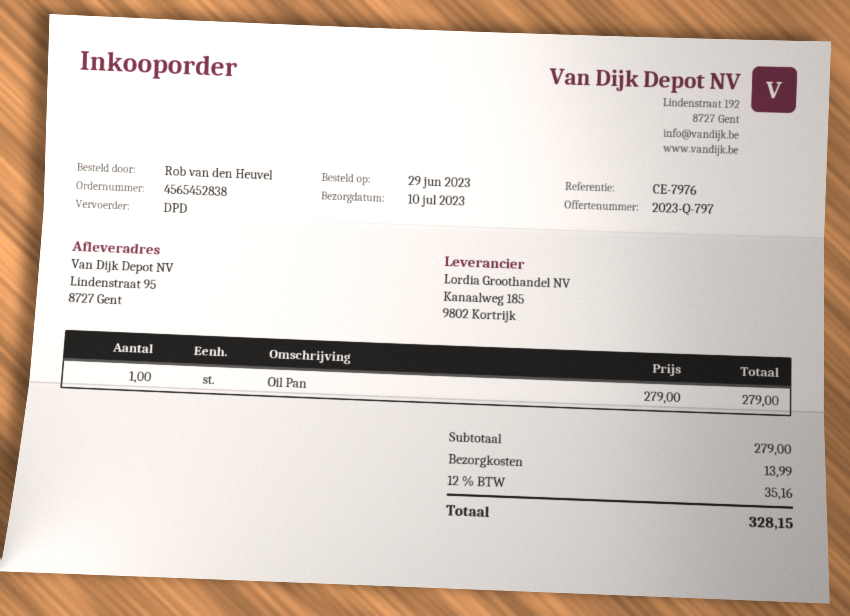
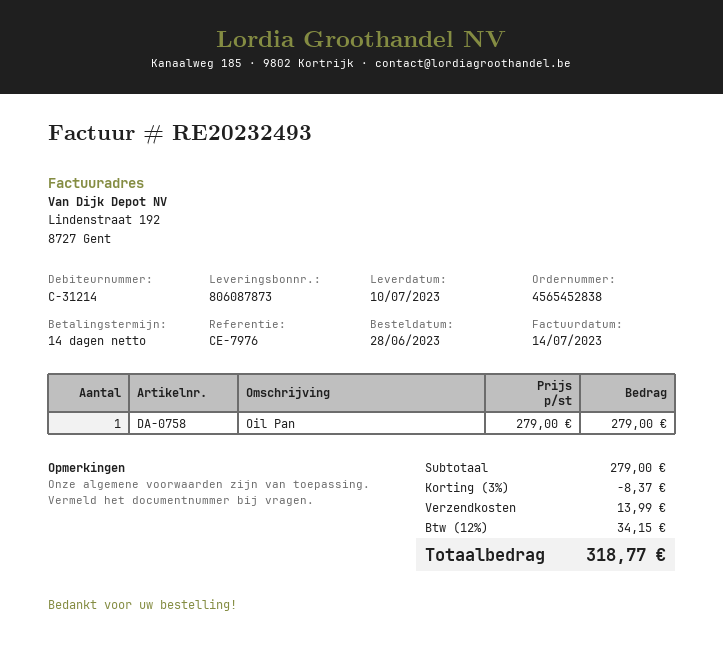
order date: 2023-06-29 -> 2023-06-28
discount: none -> 3% = 8.37
tax: 12% = 35.16 -> 12% = 34.15
total: 328.15 -> 318.77

